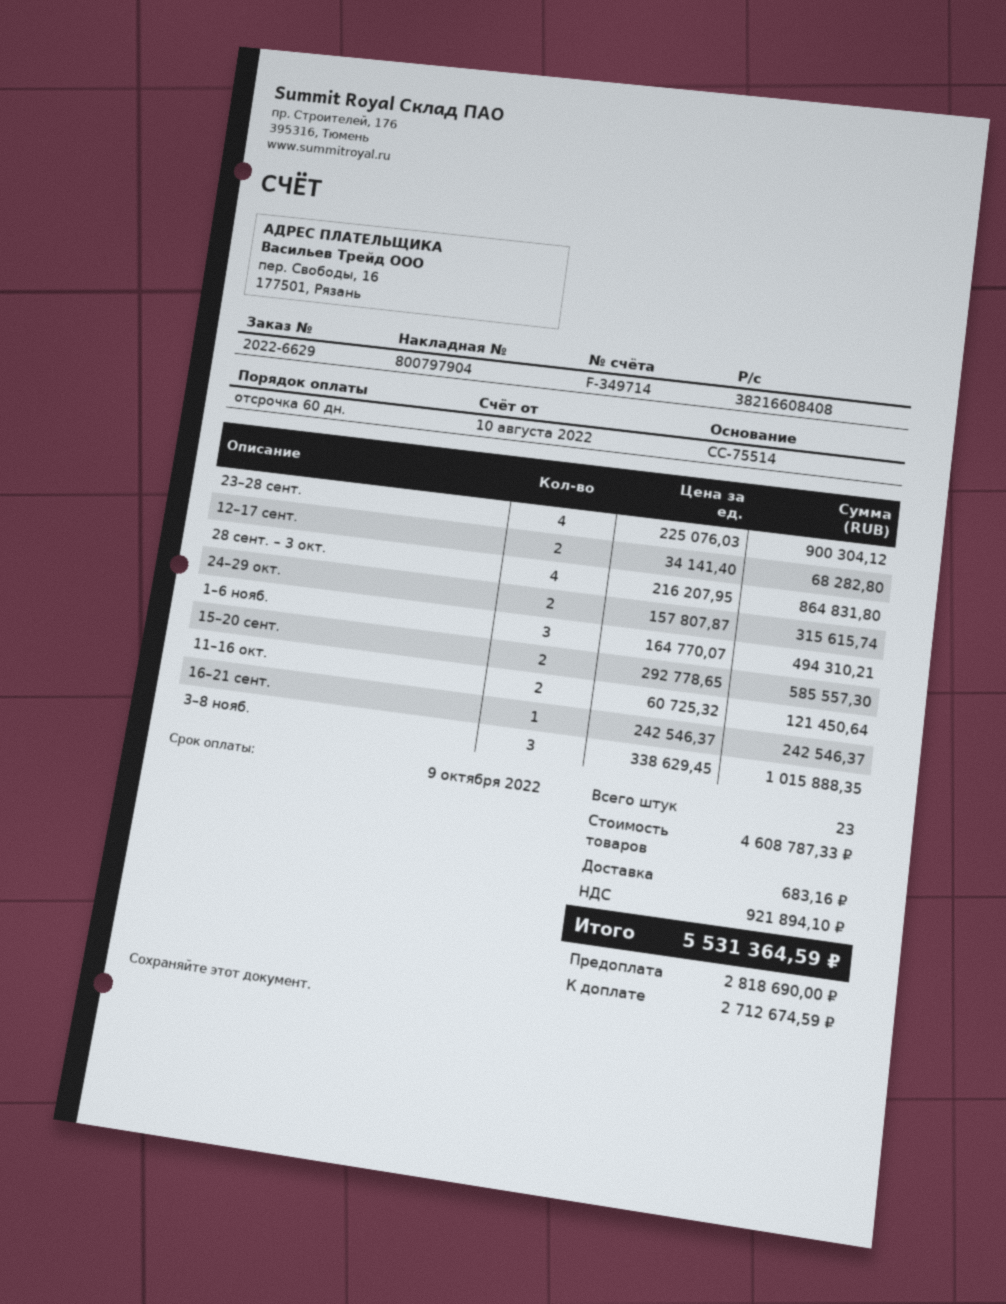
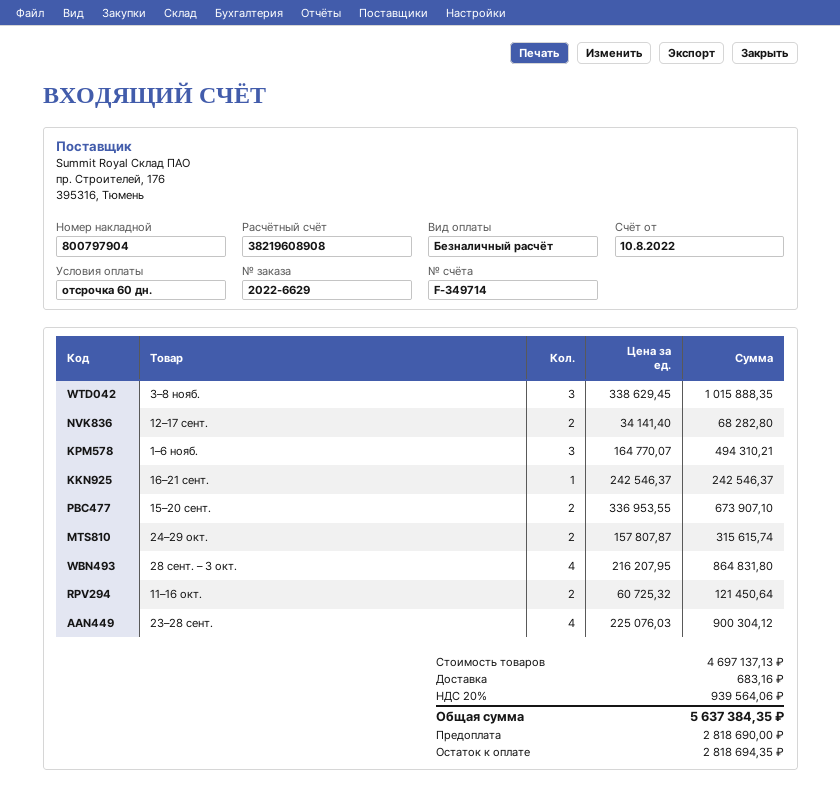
bank account: 38216608408 -> 38219608908
15–20 сент.: 2 x 292778.65 = 585557.30 -> 2 x 336953.55 = 673907.10
subtotal: 4608787.33 -> 4697137.13
tax: 921894.10 -> 939564.06
total: 5531364.59 -> 5637384.35
balance: 2712674.59 -> 2818694.35

